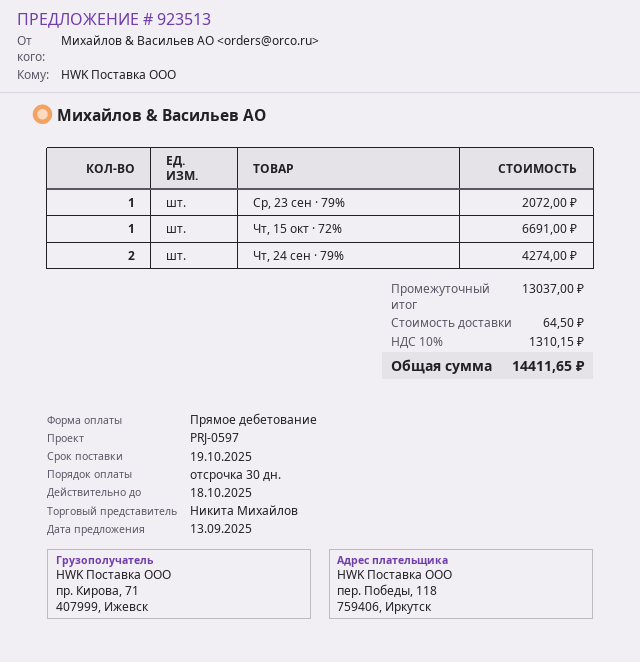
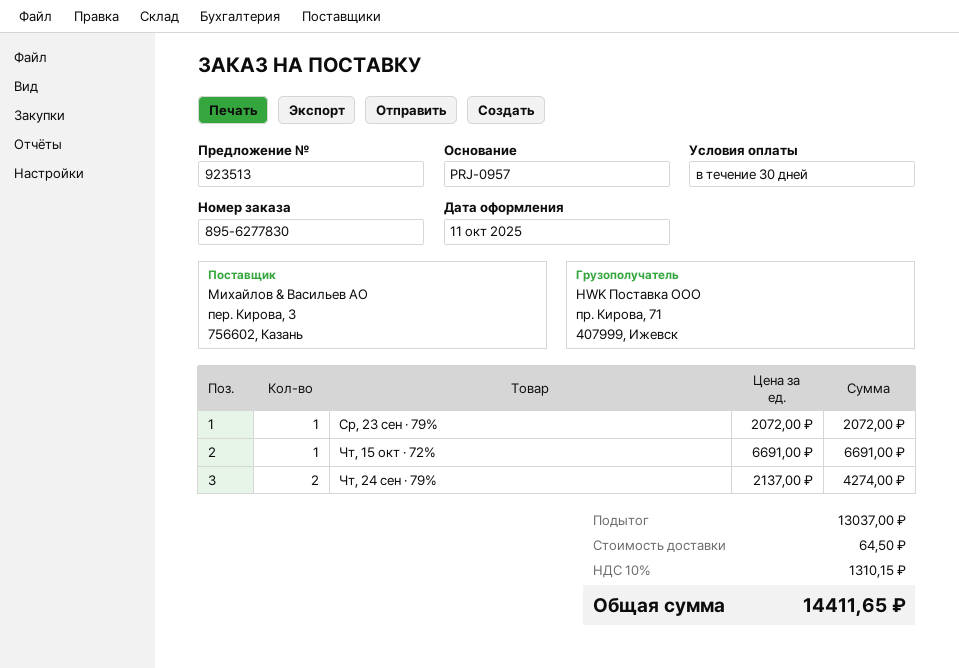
reference: PRJ-0597 -> PRJ-0957

